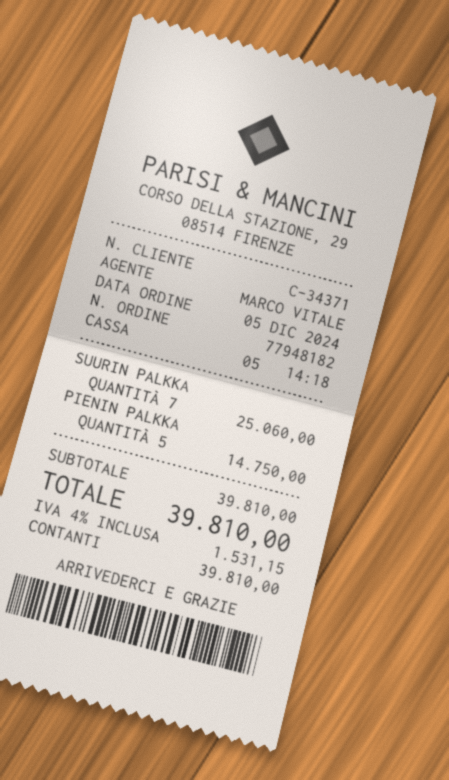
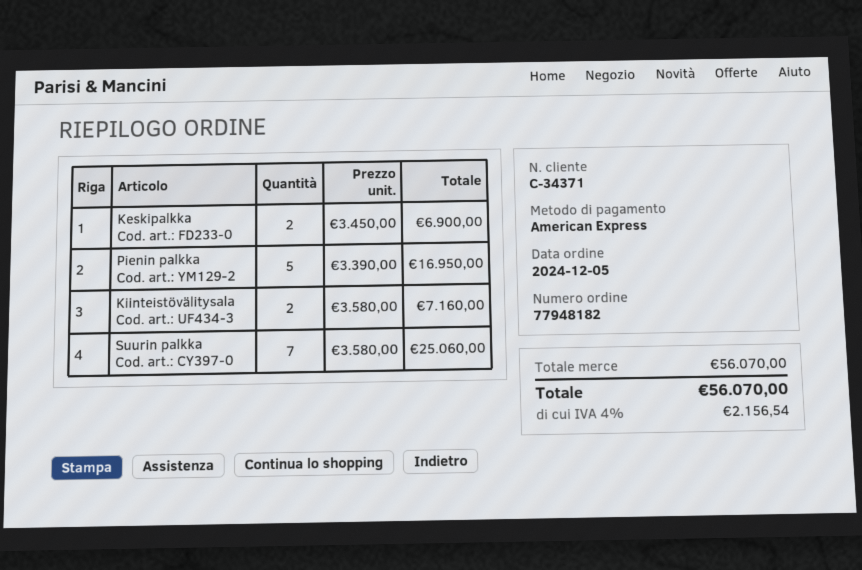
payment method: cash -> American Express
PIENIN PALKKA: 5 for 14750.00 -> 5 for 16950.00
Keskipalkka: none -> 2 for 6900.00
Kiinteistövälitysala: none -> 2 for 7160.00
subtotal: 39810.00 -> 56070.00
tax: 4% = 1531.15 -> 4% = 2156.54
total: 39810.00 -> 56070.00

